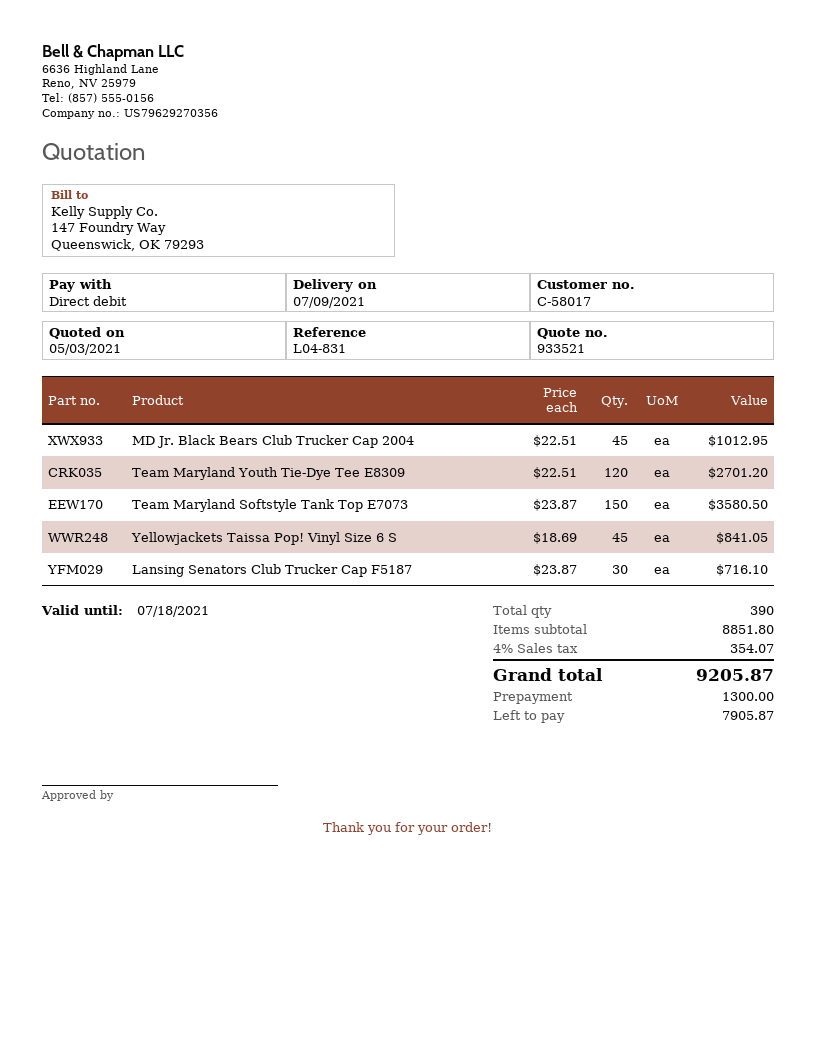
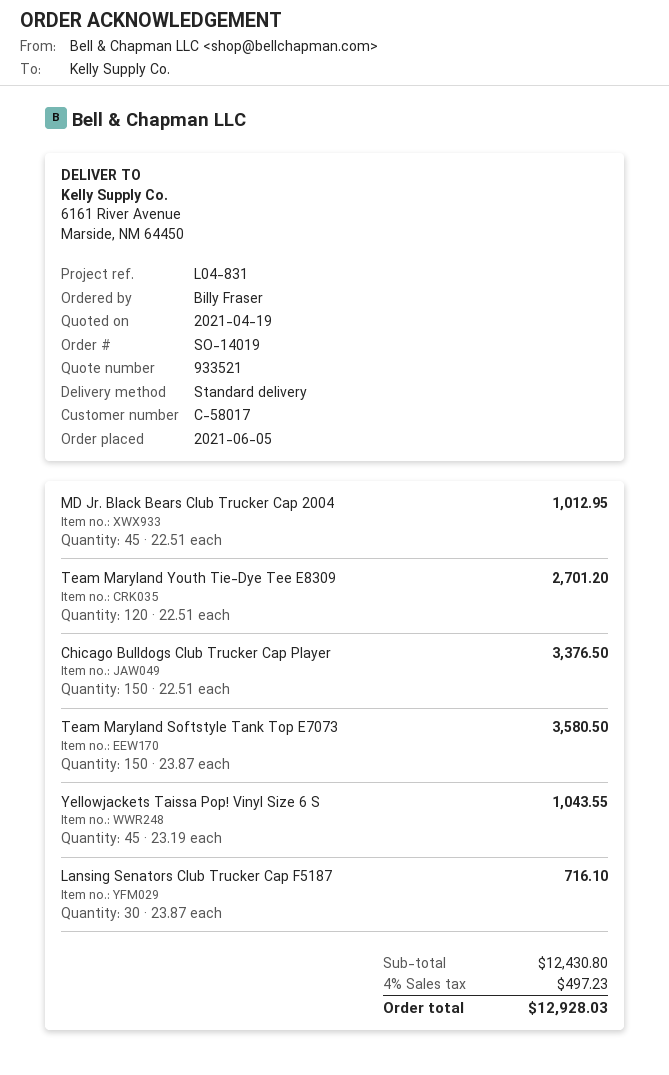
quote date: 2021-05-03 -> 2021-04-19
Yellowjackets Taissa Pop! Vinyl Size 6 S: 45 x 18.69 = 841.05 -> 45 x 23.19 = 1043.55
Chicago Bulldogs Club Trucker Cap Player: none -> 150 x 22.51 = 3376.50
subtotal: 8851.80 -> 12430.80
tax: 4% = 354.07 -> 4% = 497.23
total: 9205.87 -> 12928.03

